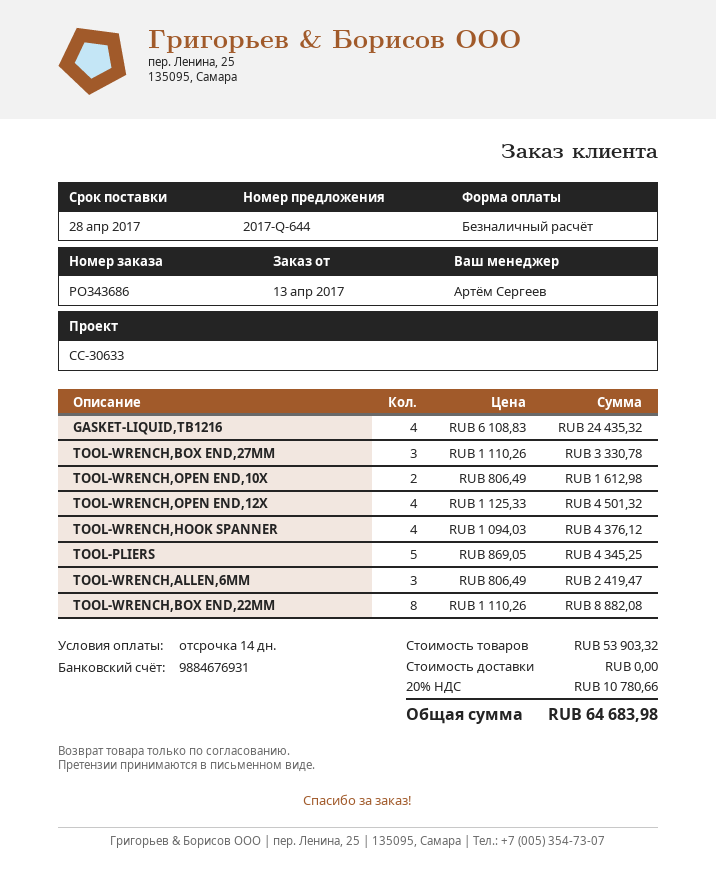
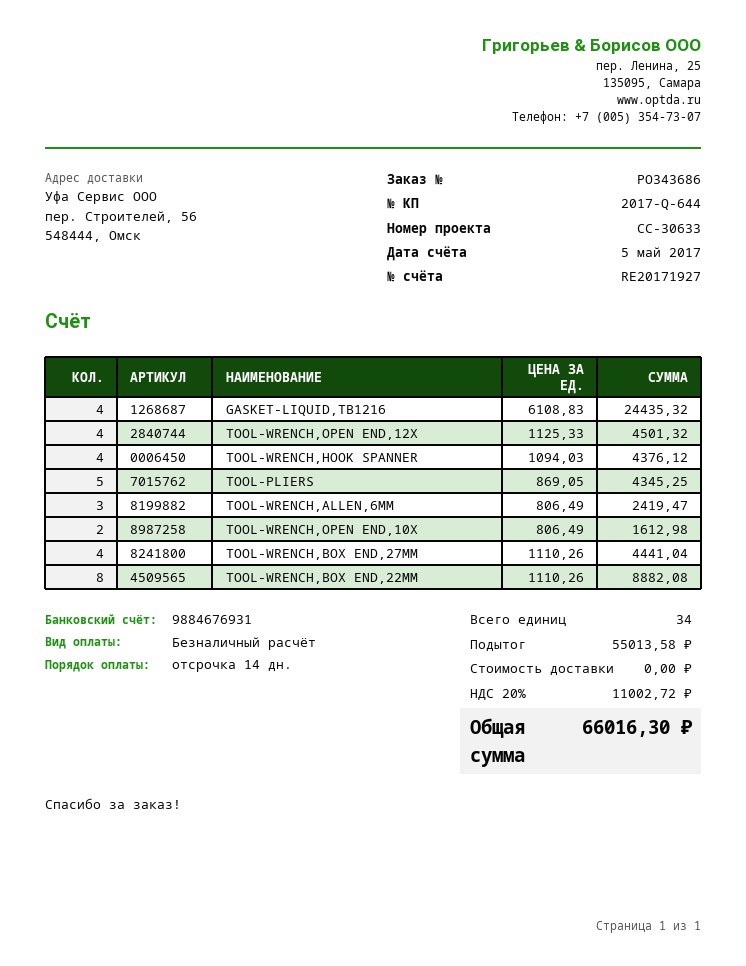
TOOL-WRENCH,BOX END,27MM: 3 x 1110.26 = 3330.78 -> 4 x 1110.26 = 4441.04
subtotal: 53903.32 -> 55013.58
tax: 20% = 10780.66 -> 20% = 11002.72
total: 64683.98 -> 66016.30

